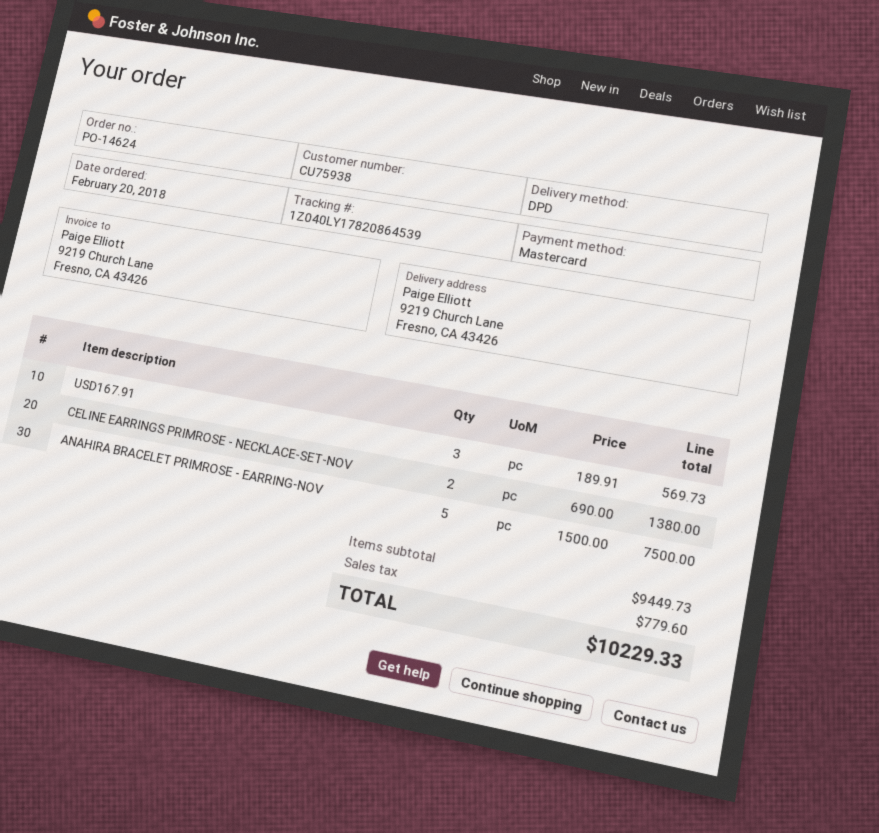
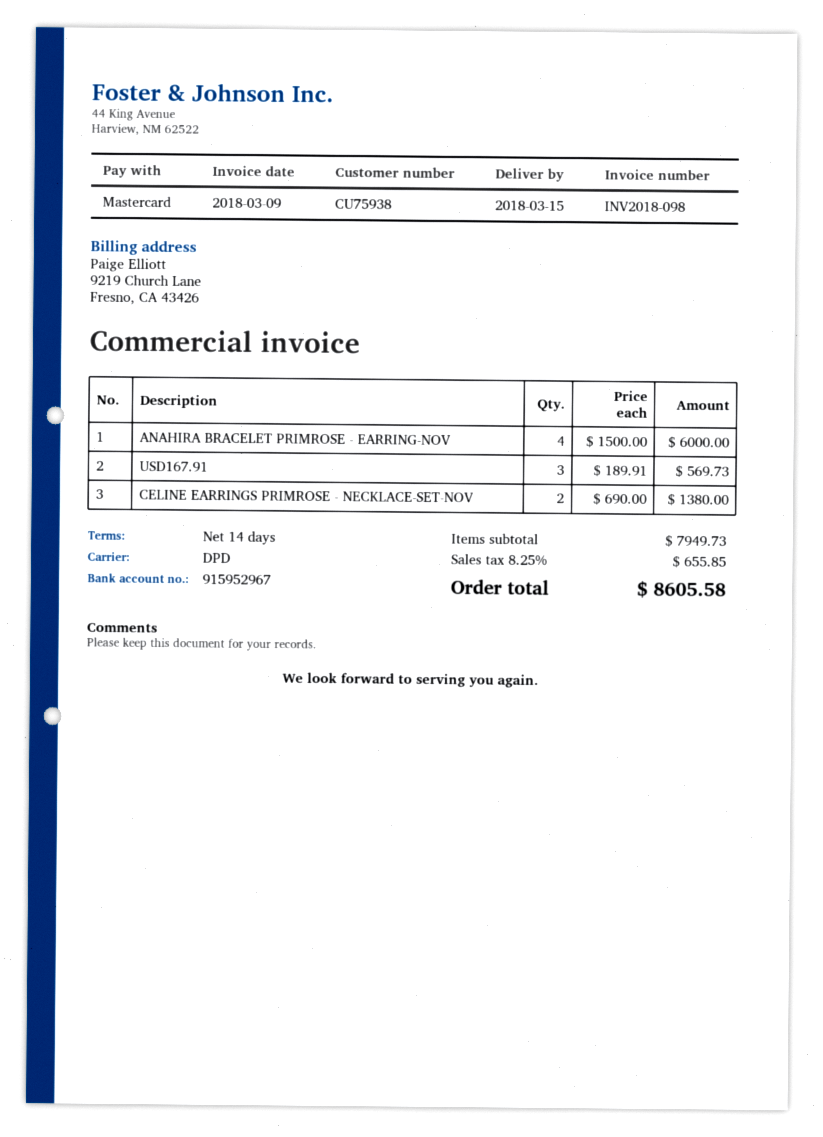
ANAHIRA BRACELET PRIMROSE - EARRING-NOV: 5 x 1500.00 = 7500.00 -> 4 x 1500.00 = 6000.00
subtotal: 9449.73 -> 7949.73
tax: 779.60 -> 655.85
total: 10229.33 -> 8605.58

